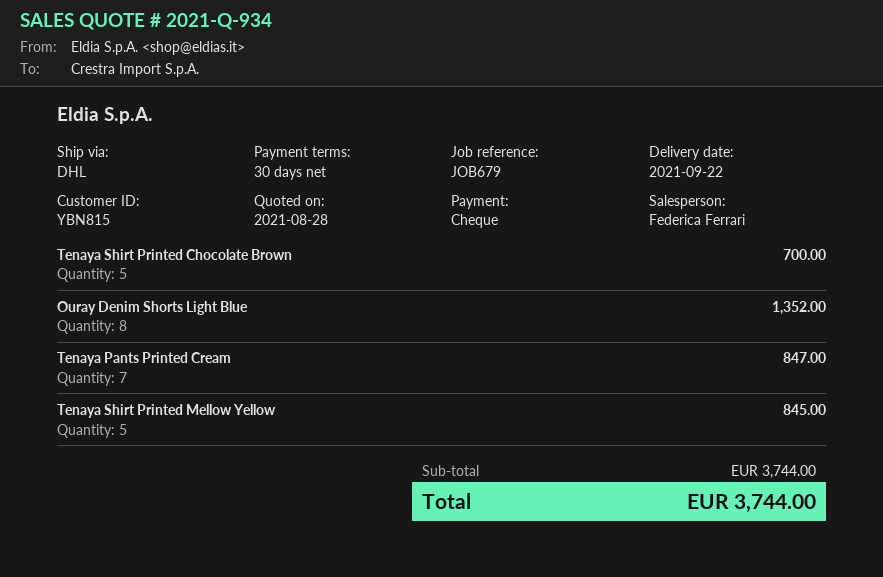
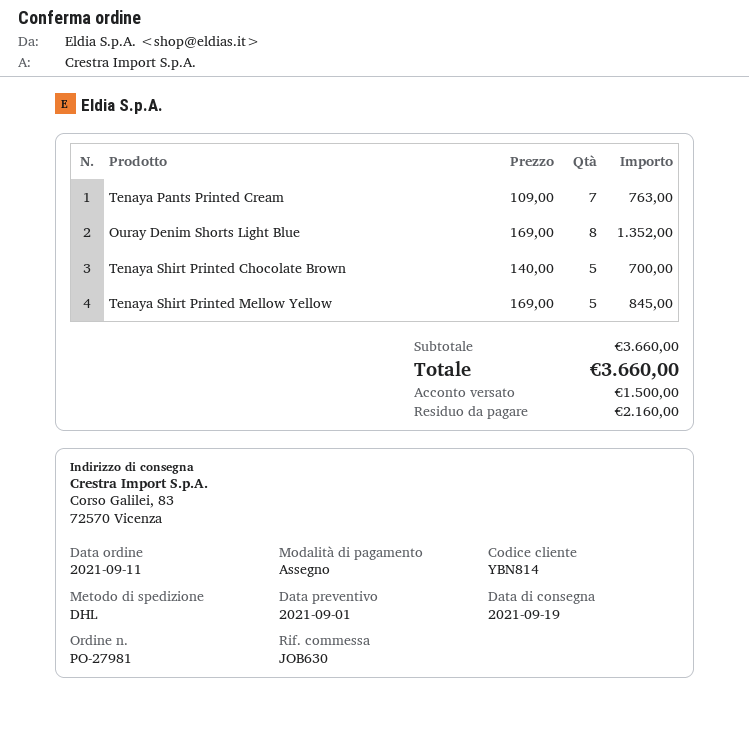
quote date: 2021-08-28 -> 2021-09-01
delivery date: 2021-09-22 -> 2021-09-19
customer number: YBN815 -> YBN814
reference: JOB679 -> JOB630
Tenaya Pants Printed Cream: 7 for 847.00 -> 7 for 763.00
subtotal: 3744.00 -> 3660.00
total: 3744.00 -> 3660.00

